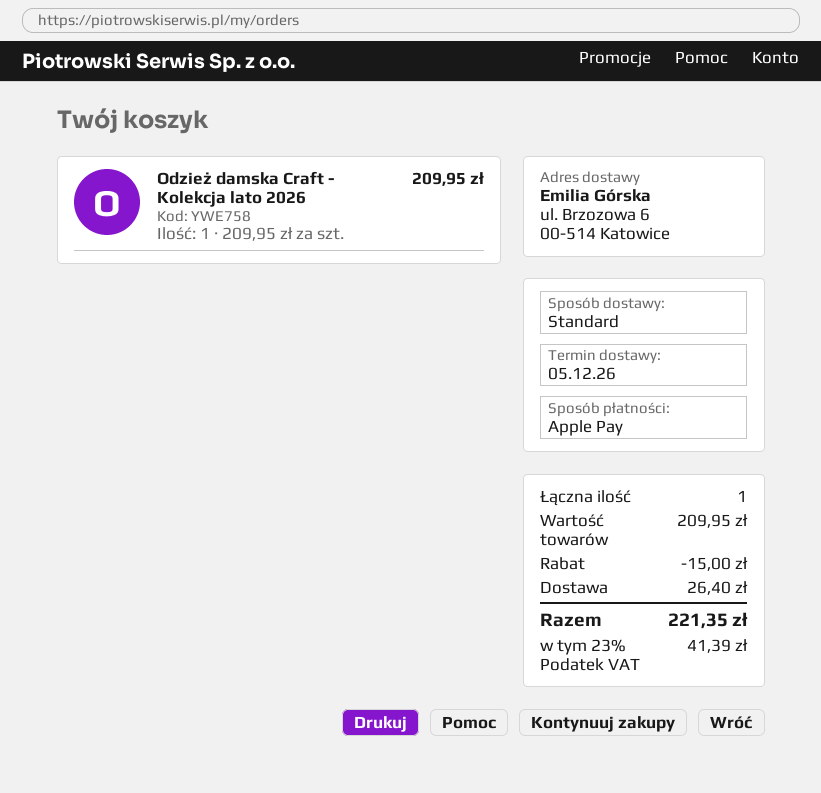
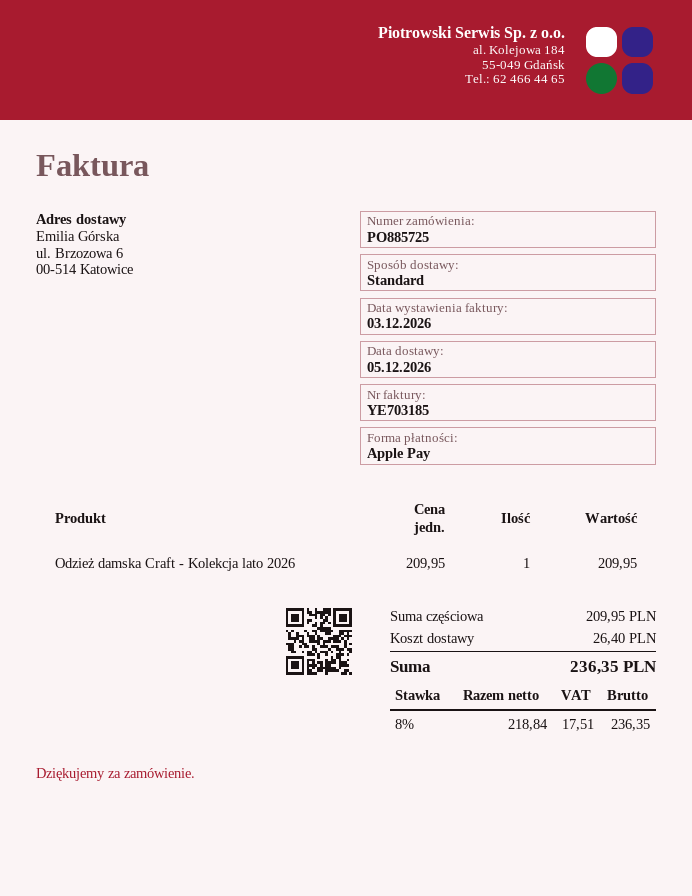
discount: 15.00 -> none
tax: 23% = 41.39 -> 8% = 17.51
total: 221.35 -> 236.35

